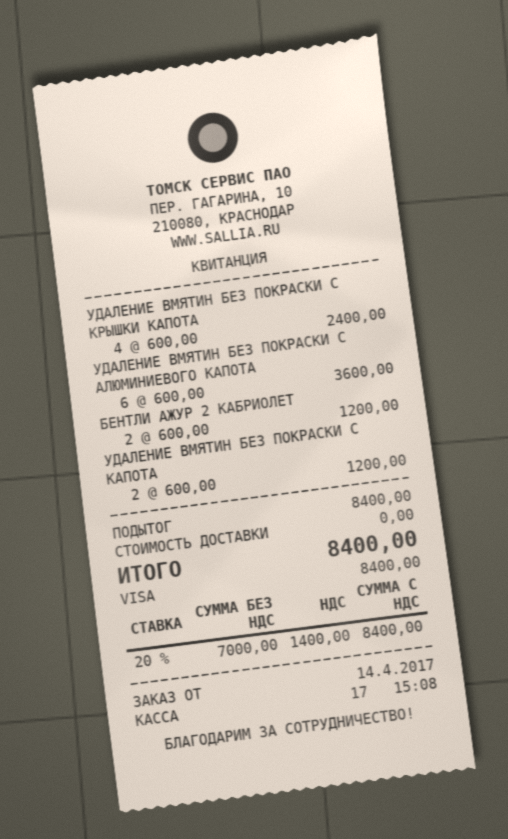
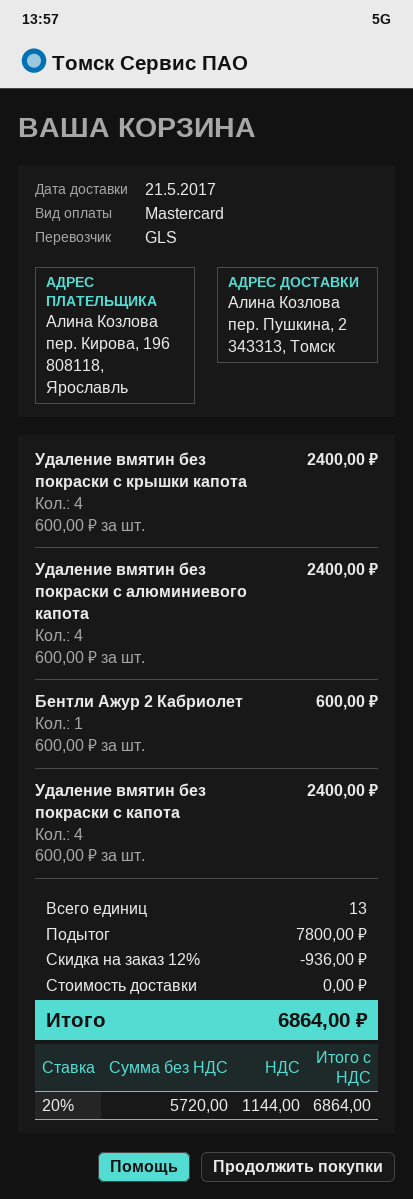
payment method: Visa -> Mastercard
УДАЛЕНИЕ ВМЯТИН БЕЗ ПОКРАСКИ С АЛЮМИНИЕВОГО КАПОТА: 6 x 600.00 = 3600.00 -> 4 x 600.00 = 2400.00
БЕНТЛИ АЖУР 2 КАБРИОЛЕТ: 2 x 600.00 = 1200.00 -> 1 x 600.00 = 600.00
УДАЛЕНИЕ ВМЯТИН БЕЗ ПОКРАСКИ С КАПОТА: 2 x 600.00 = 1200.00 -> 4 x 600.00 = 2400.00
subtotal: 8400.00 -> 7800.00
discount: none -> 12% = 936.00
net: 7000.00 -> 5720.00
tax: 20% = 1400.00 -> 20% = 1144.00
total: 8400.00 -> 6864.00

